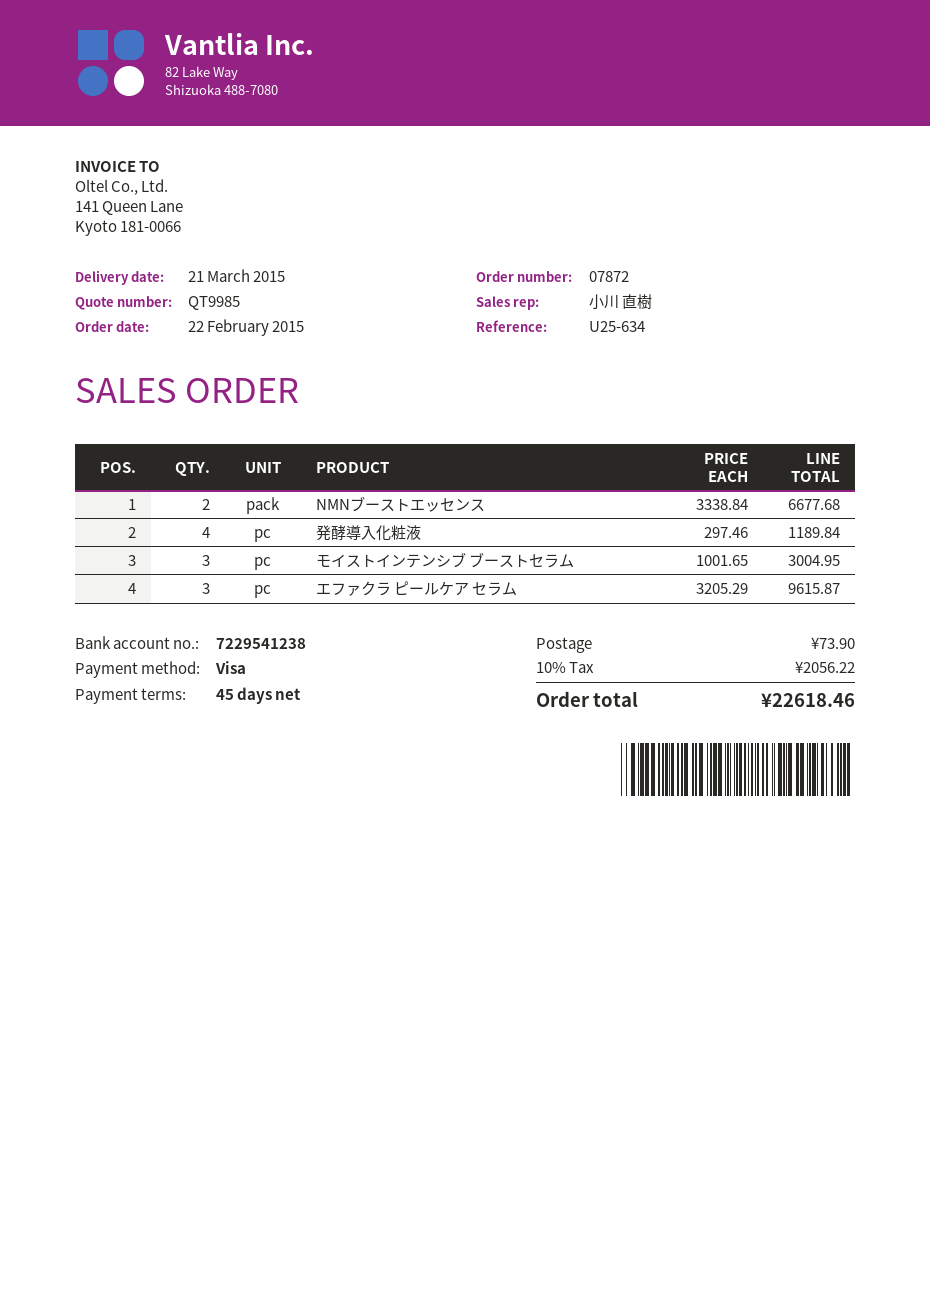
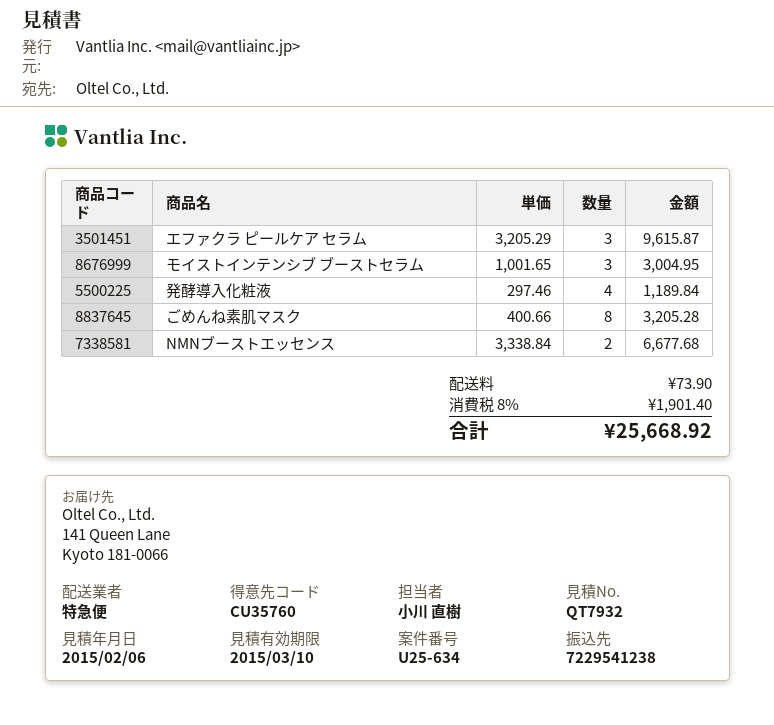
quote number: QT9985 -> QT7932
ごめんね素肌マスク: none -> 8 x 400.66 = 3205.28
tax: 10% = 2056.22 -> 8% = 1901.40
total: 22618.46 -> 25668.92

